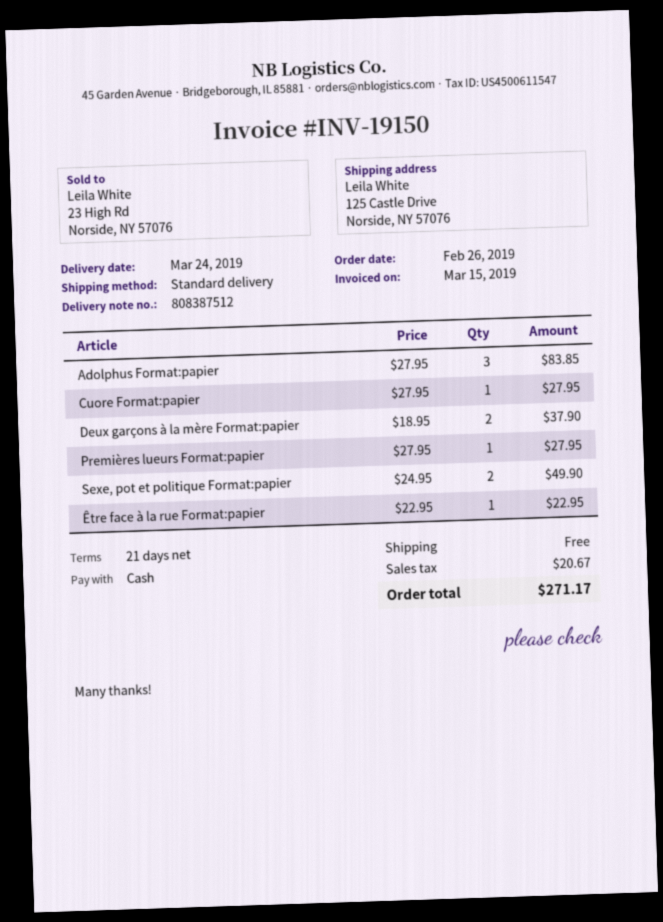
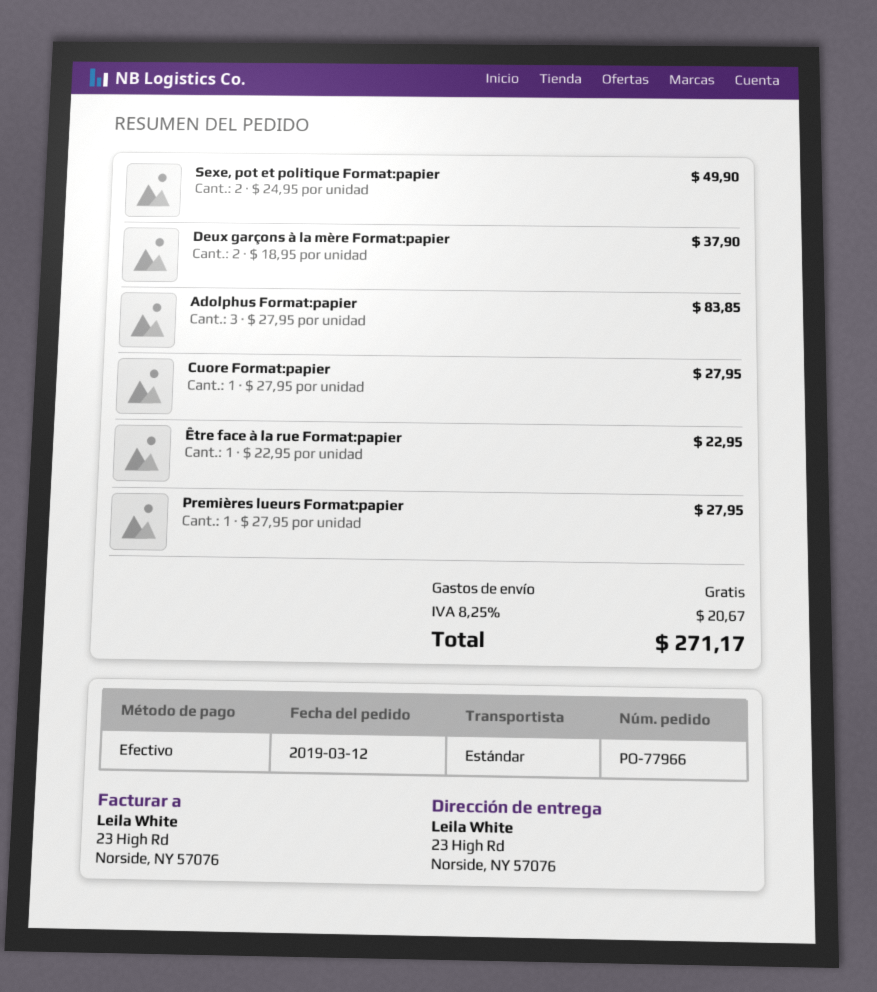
order date: 2019-02-26 -> 2019-03-12
ship to: 125 Castle Drive, Norside, NY 57076 -> 23 High Rd, Norside, NY 57076

